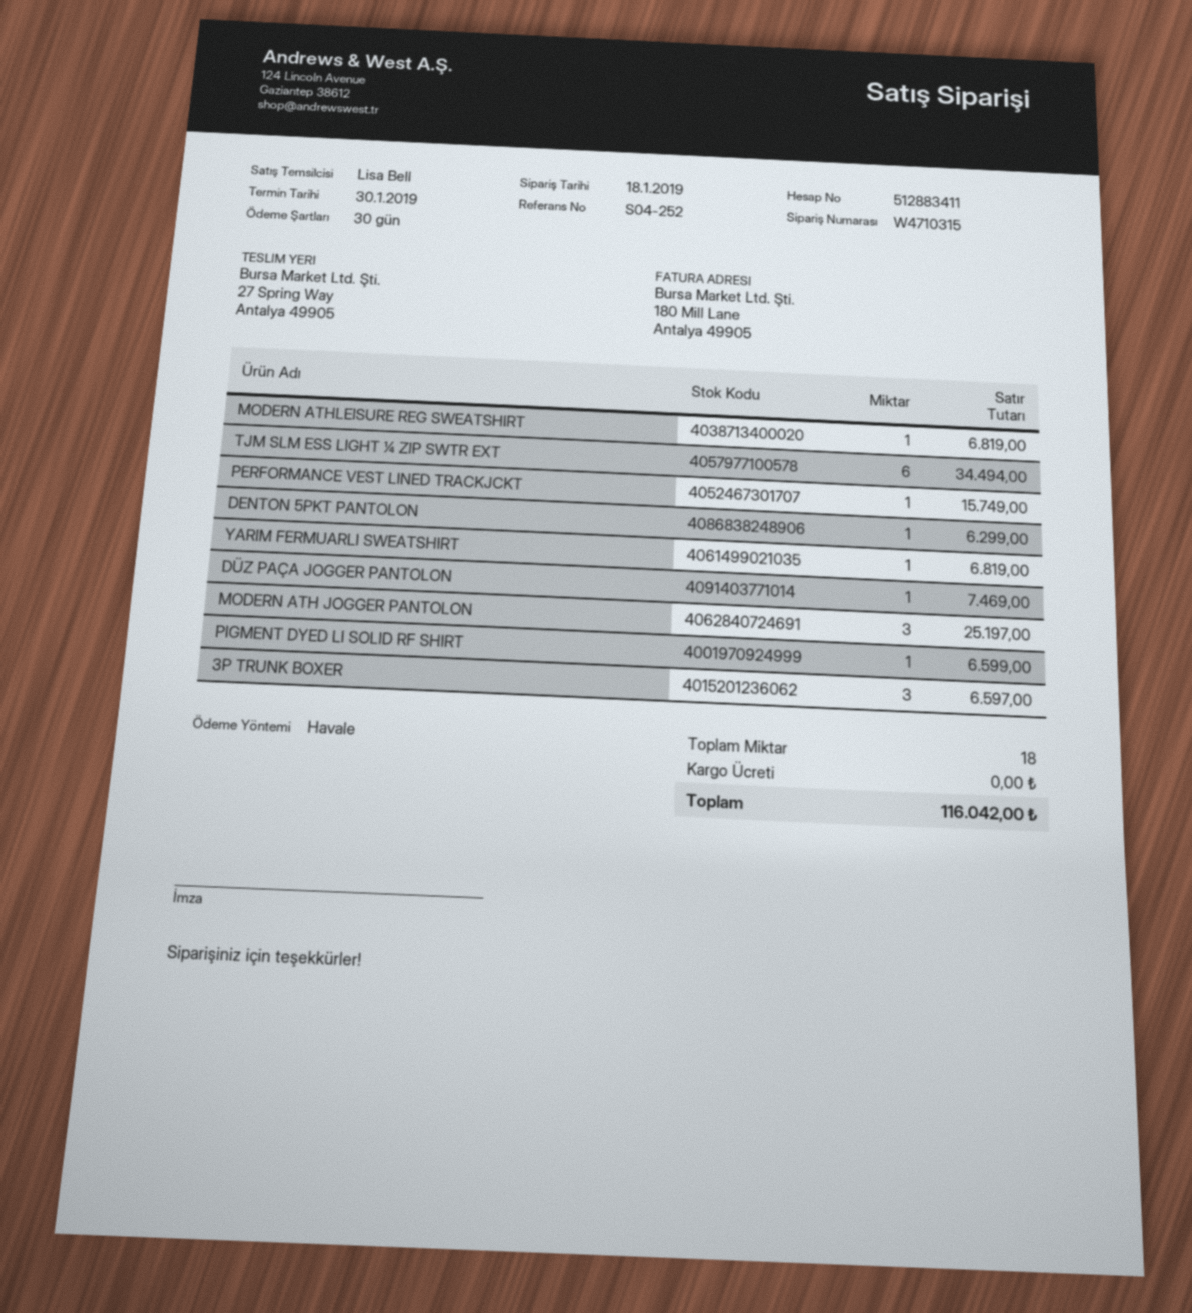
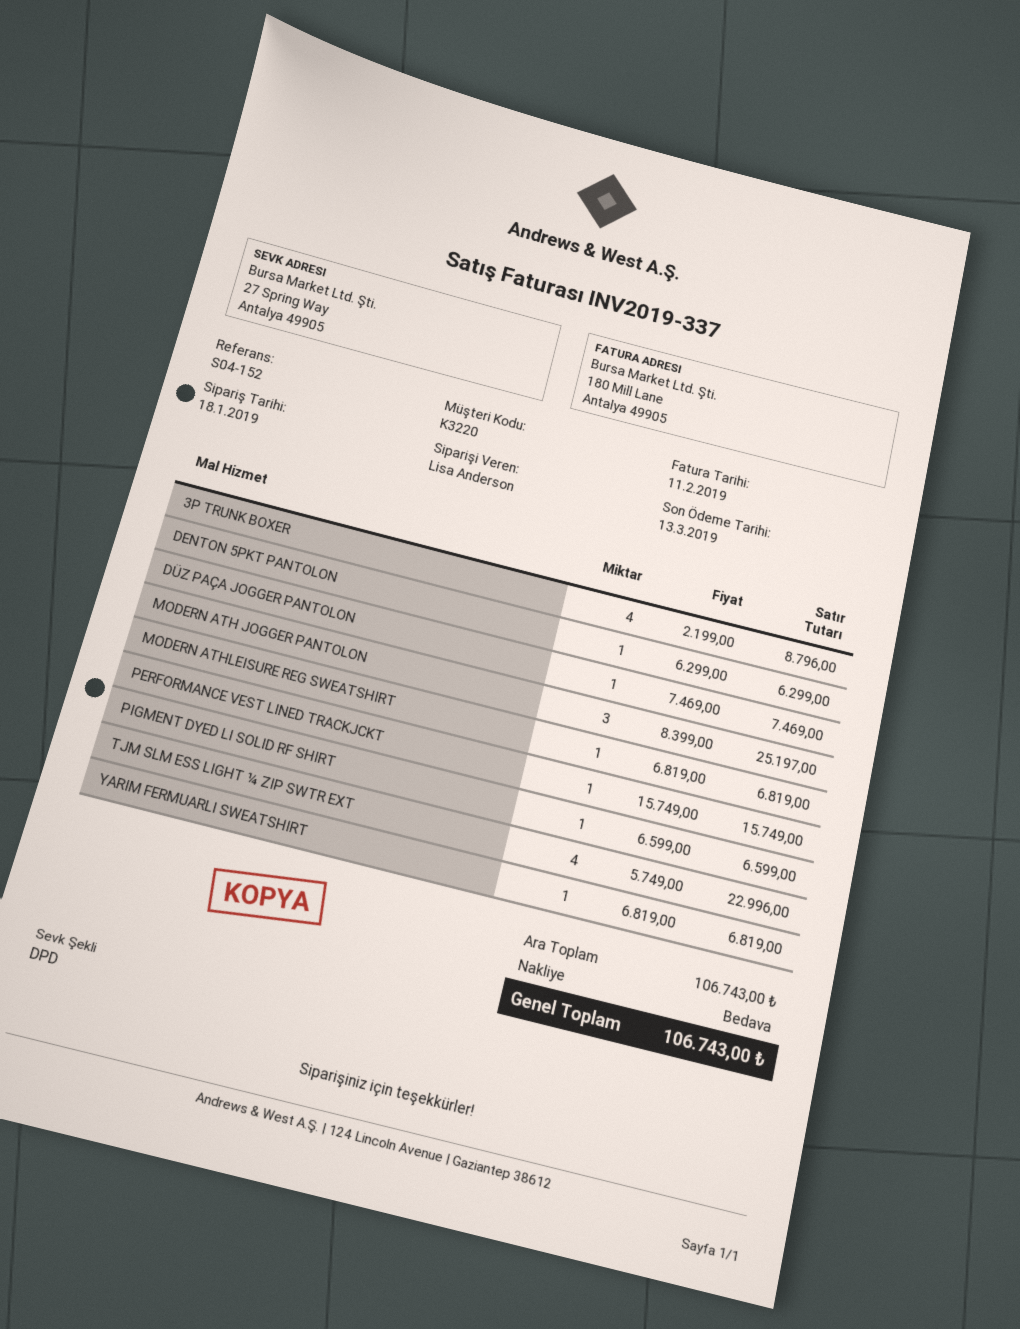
reference: S04-252 -> S04-152
TJM SLM ESS LIGHT ¼ ZIP SWTR EXT: 6 for 34494.00 -> 4 for 22996.00
3P TRUNK BOXER: 3 for 6597.00 -> 4 for 8796.00
total: 116042.00 -> 106743.00

